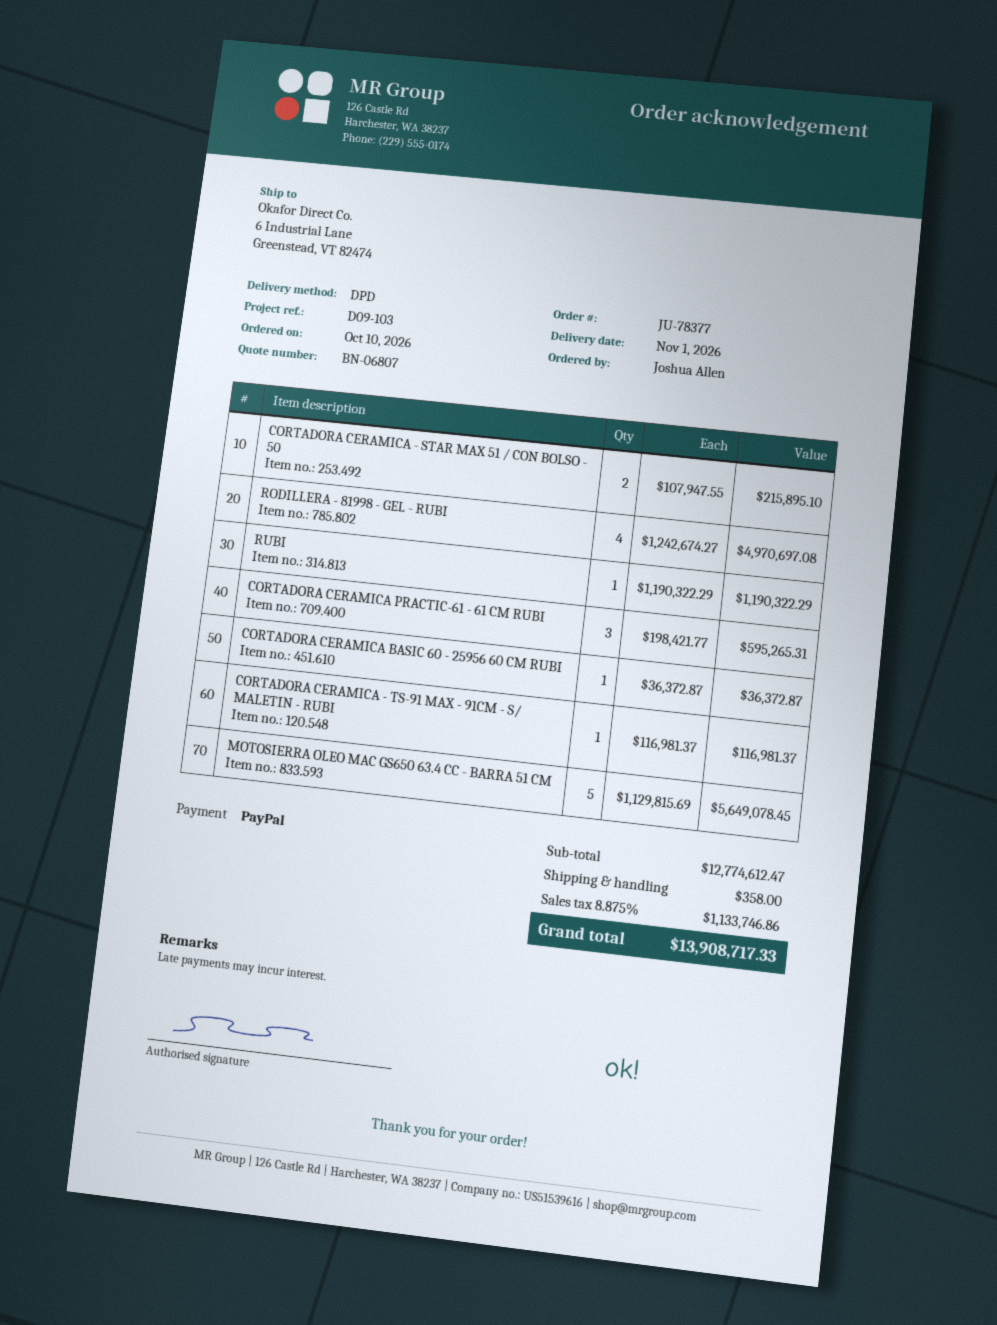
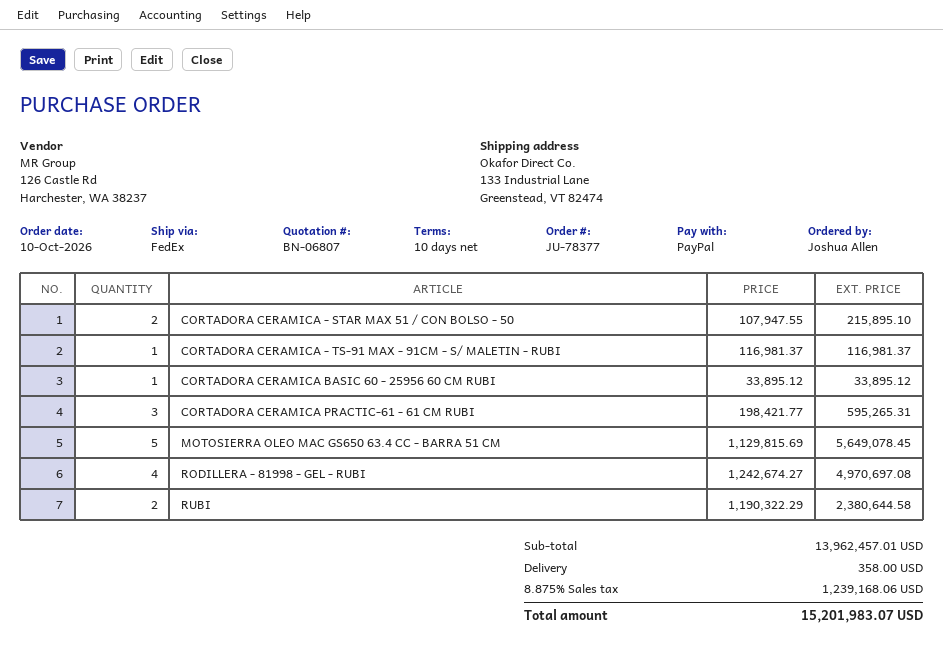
shipping method: DPD -> FedEx
ship to: 6 Industrial Lane, Greenstead, VT 82474 -> 133 Industrial Lane, Greenstead, VT 82474
RUBI: 1 x 1190322.29 = 1190322.29 -> 2 x 1190322.29 = 2380644.58
CORTADORA CERAMICA BASIC 60 - 25956 60 CM RUBI: 1 x 36372.87 = 36372.87 -> 1 x 33895.12 = 33895.12
subtotal: 12774612.47 -> 13962457.01
tax: 8.875% = 1133746.86 -> 8.875% = 1239168.06
total: 13908717.33 -> 15201983.07

